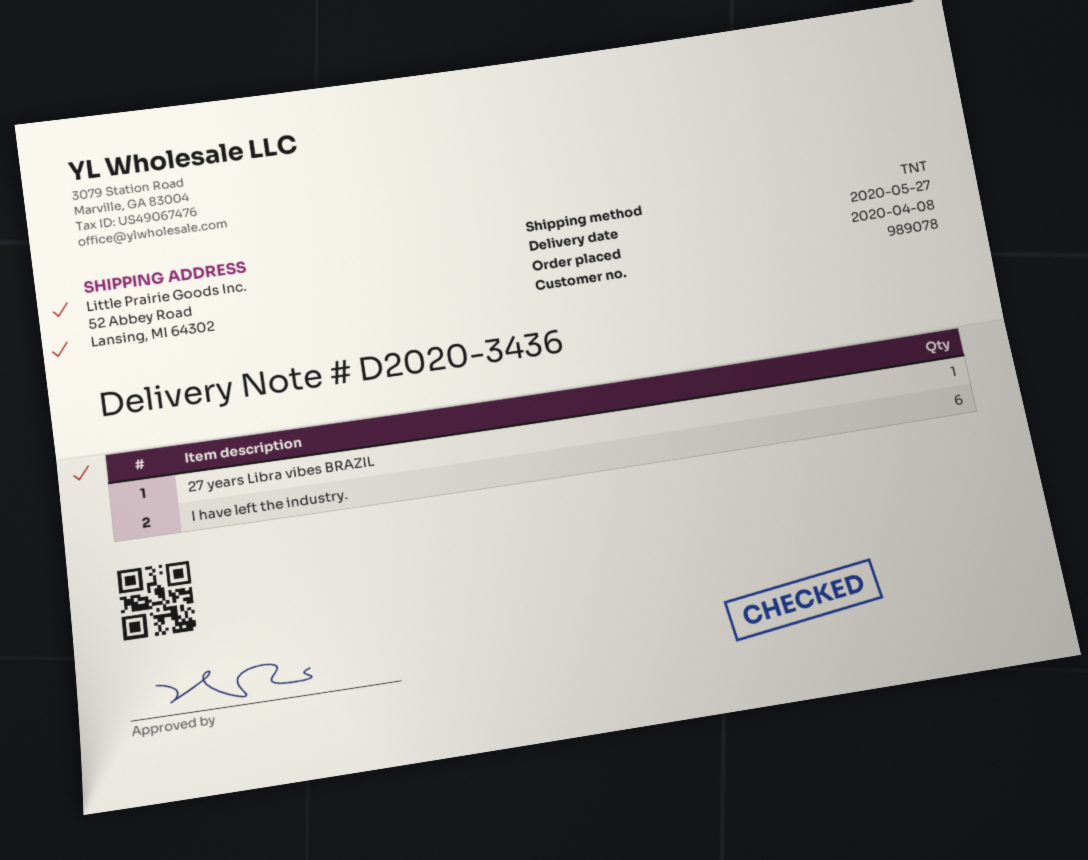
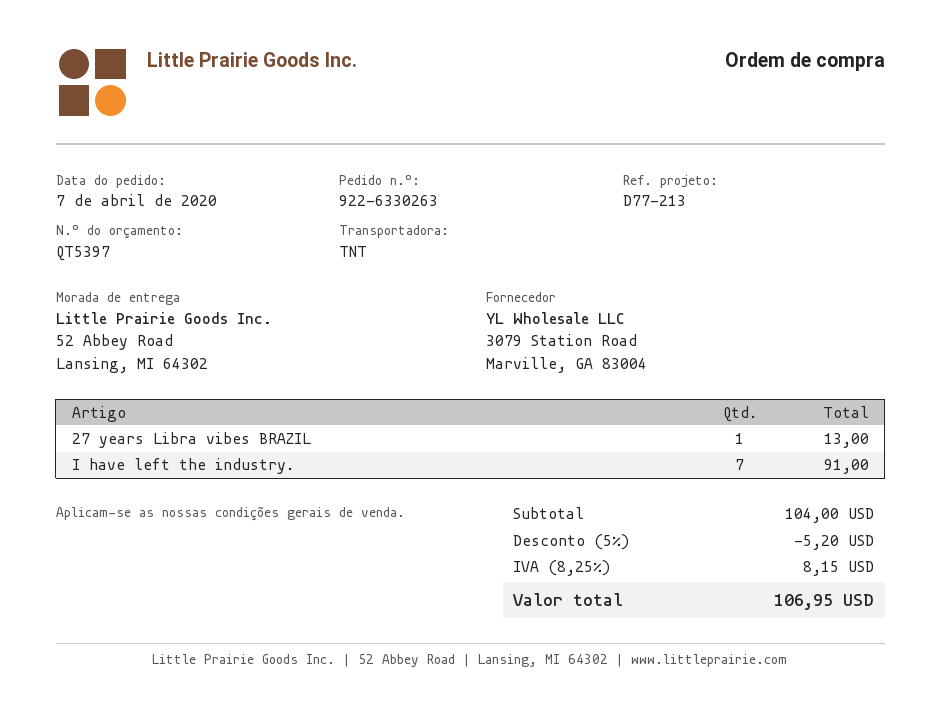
order date: 2020-04-08 -> 2020-04-07
I have left the industry.: 6 -> 7

